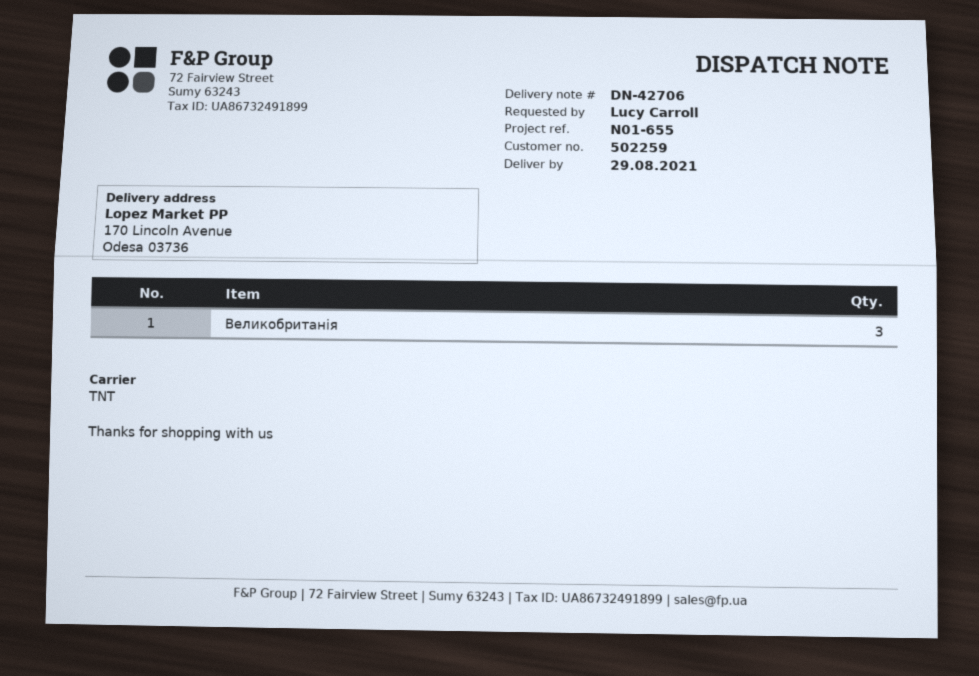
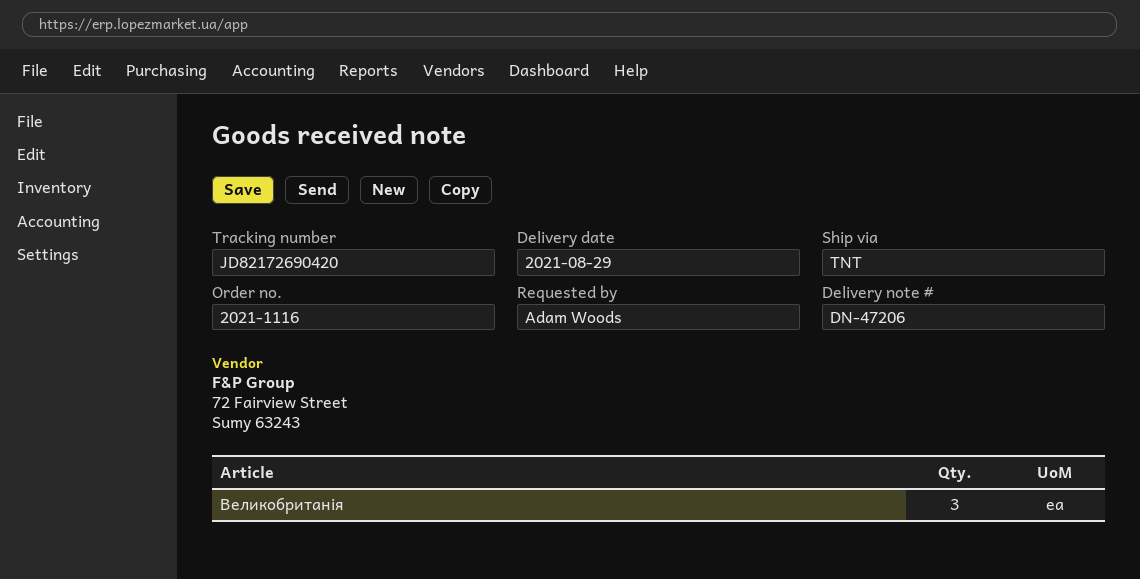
delivery note number: DN-42706 -> DN-47206
ordered by: Lucy Carroll -> Adam Woods

